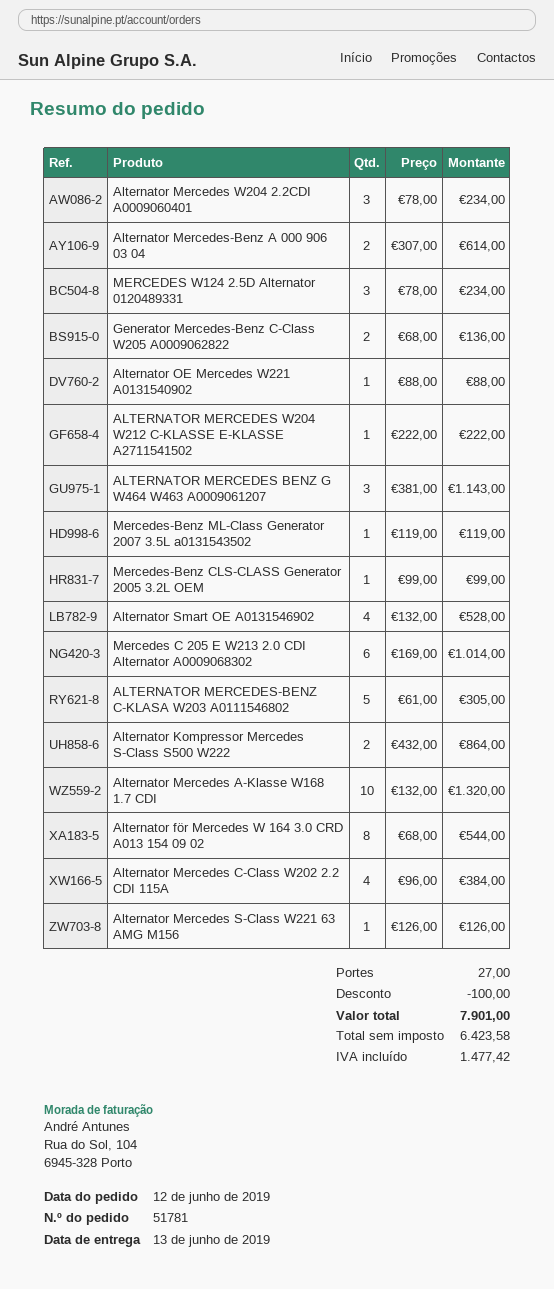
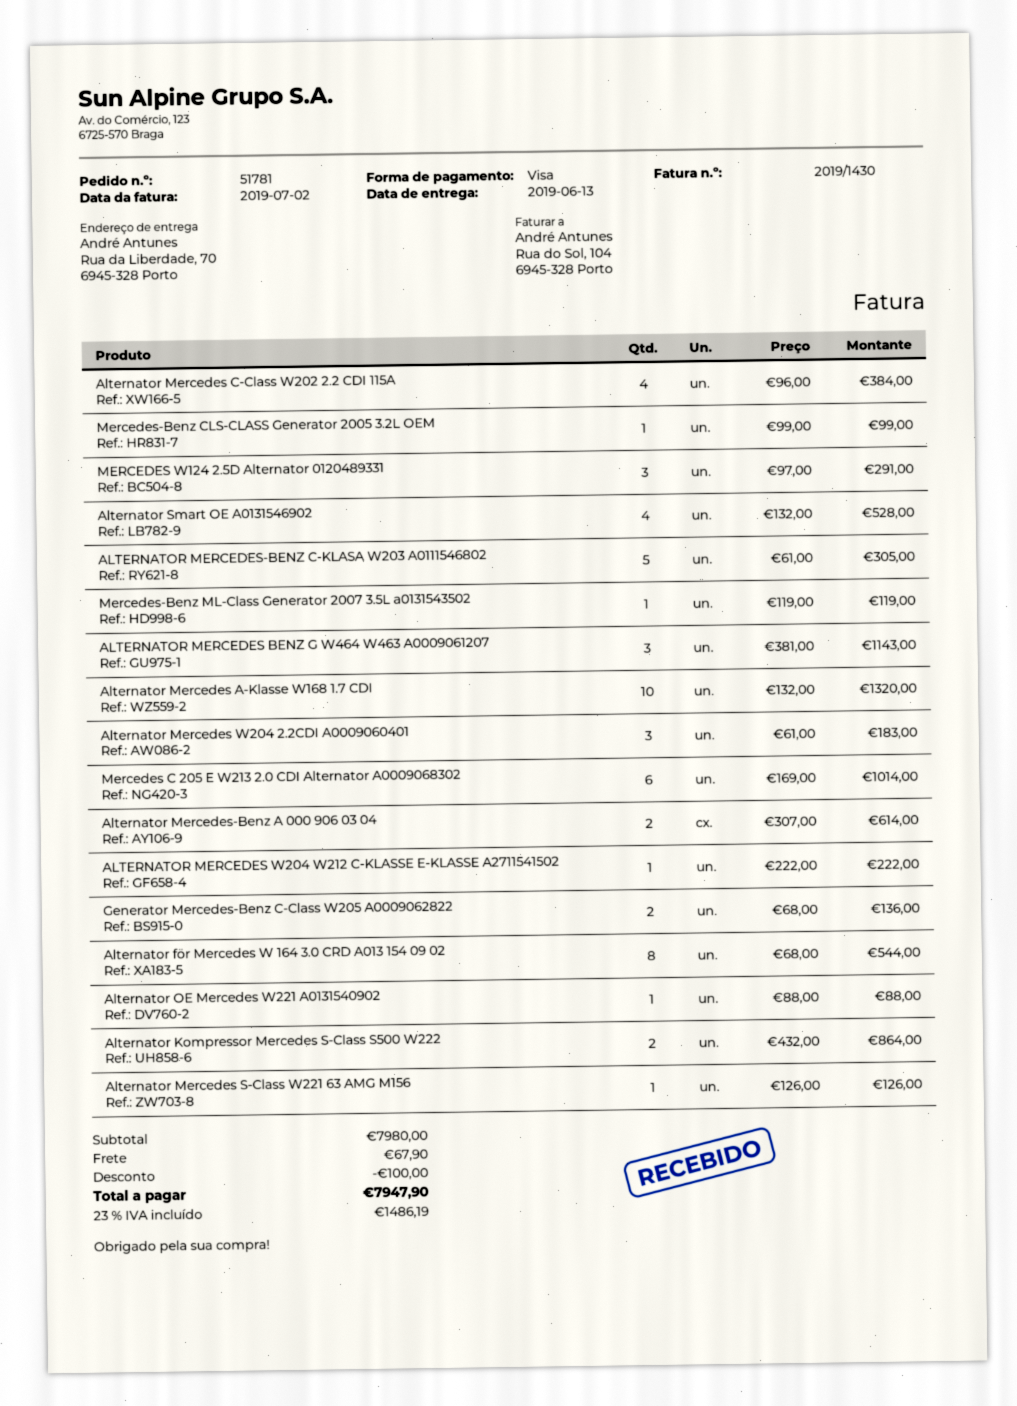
Alternator Mercedes W204 2.2CDI A0009060401: 3 x 78.00 = 234.00 -> 3 x 61.00 = 183.00
MERCEDES W124 2.5D Alternator 0120489331: 3 x 78.00 = 234.00 -> 3 x 97.00 = 291.00
shipping: 27.00 -> 67.90
tax: 1477.42 -> 1486.19
total: 7901.00 -> 7947.90

